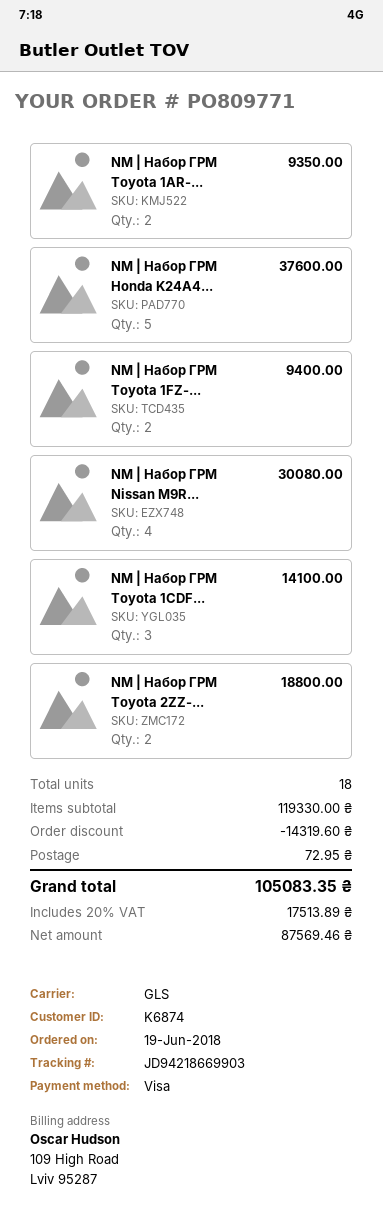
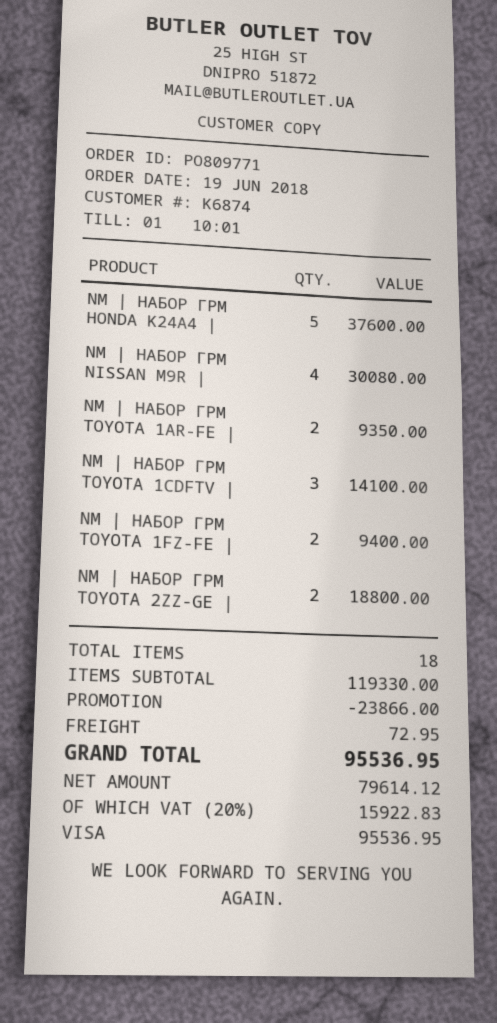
discount: 14319.60 -> 23866.00
net: 87569.46 -> 79614.12
tax: 20% = 17513.89 -> 20% = 15922.83
total: 105083.35 -> 95536.95

